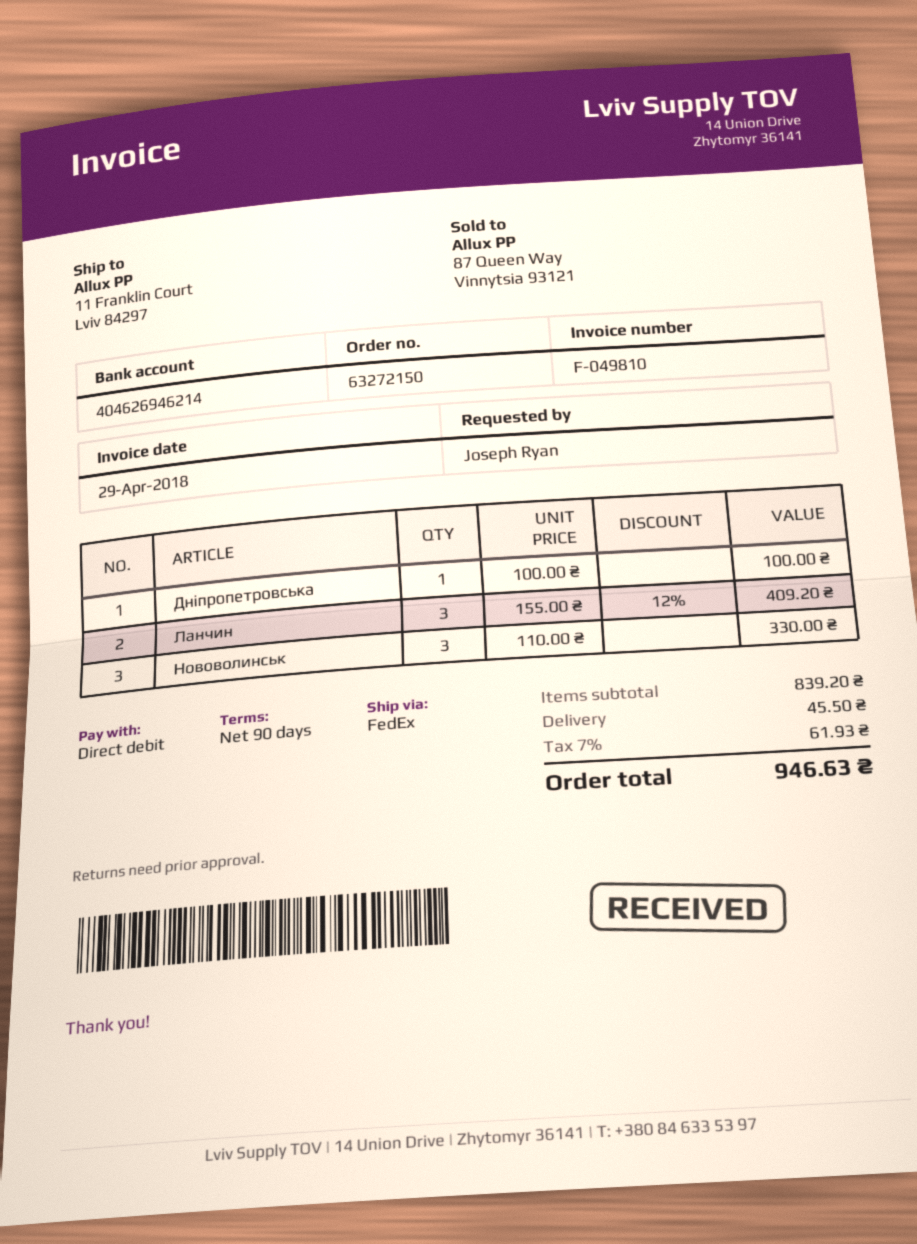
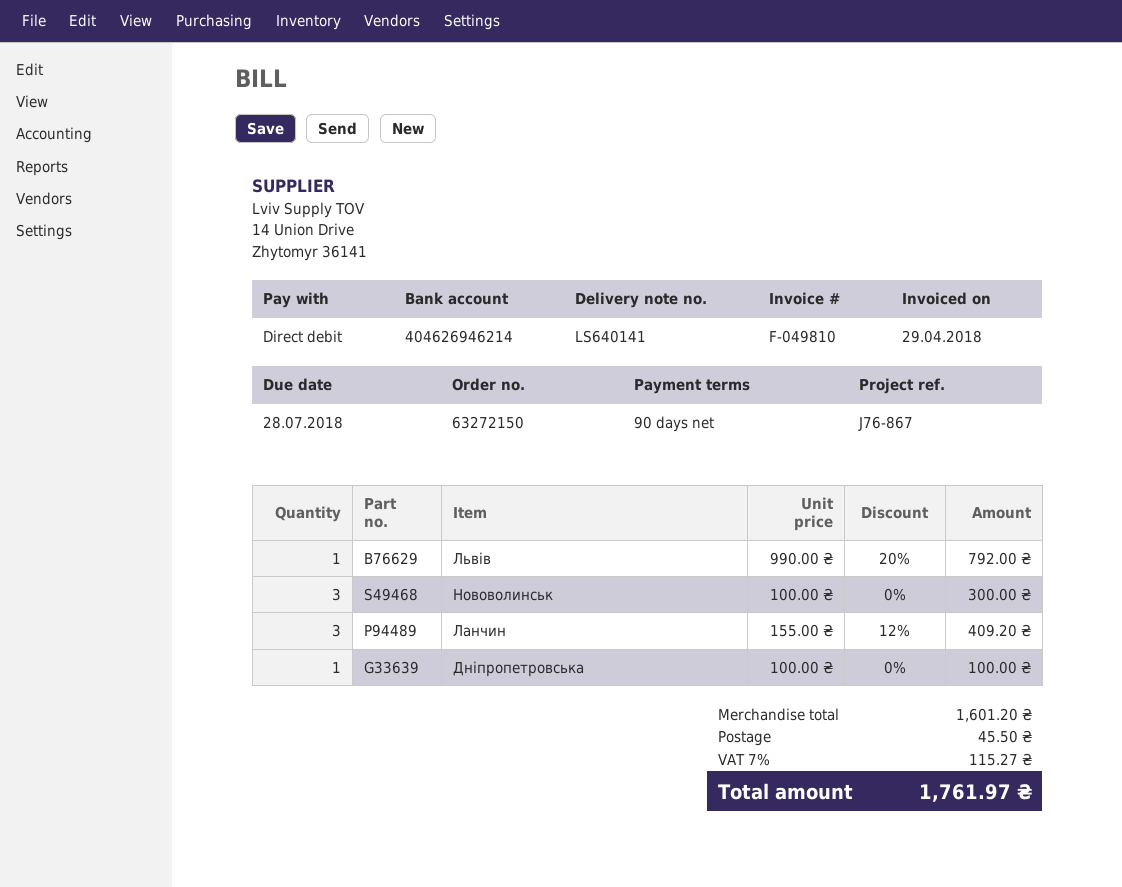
Нововолинськ: 3 x 110.00 = 330.00 -> 3 x 100.00 = 300.00
Львів: none -> 1 x 990.00 - 20% = 792.00
subtotal: 839.20 -> 1601.20
tax: 7% = 61.93 -> 7% = 115.27
total: 946.63 -> 1761.97

